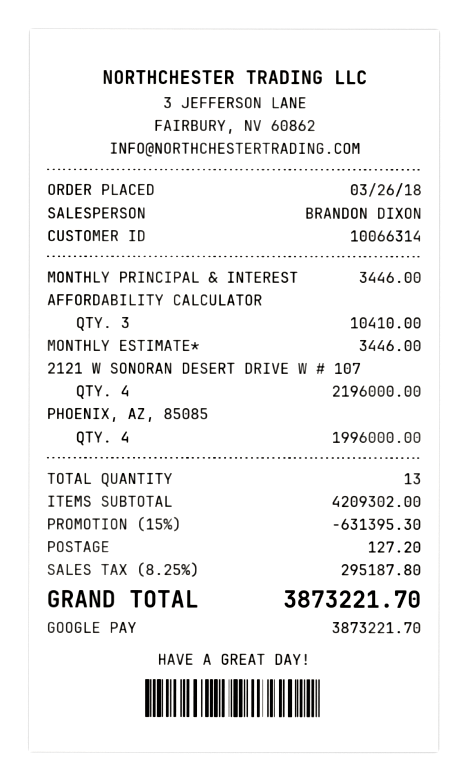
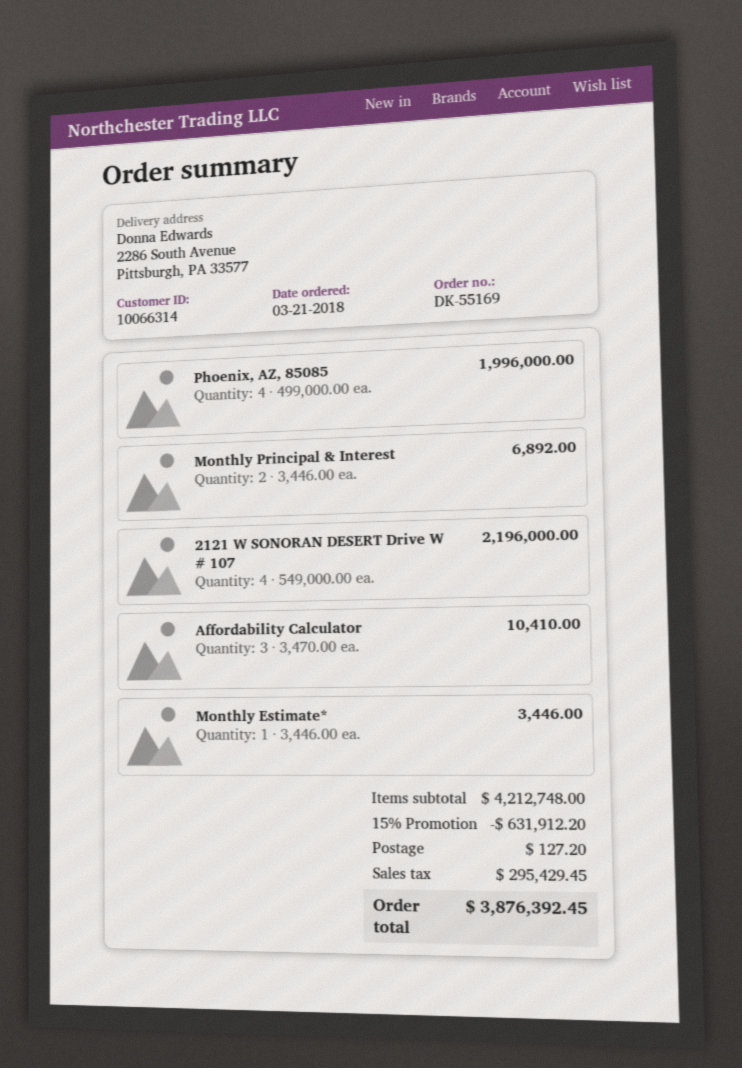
order date: 2018-03-26 -> 2018-03-21
MONTHLY PRINCIPAL & INTEREST: 1 for 3446.00 -> 2 for 6892.00
subtotal: 4209302.00 -> 4212748.00
discount: 15% = 631395.30 -> 15% = 631912.20
tax: 295187.80 -> 295429.45
total: 3873221.70 -> 3876392.45

